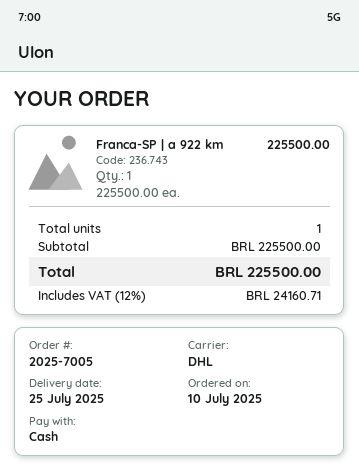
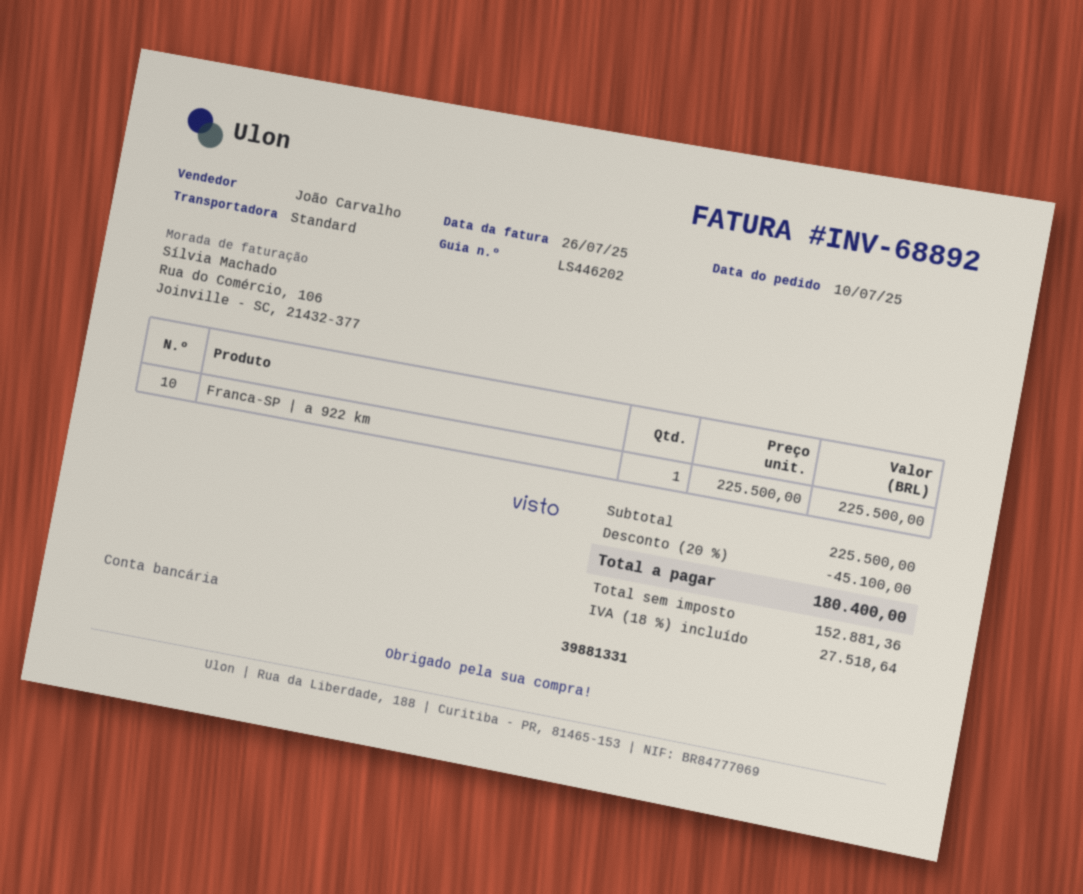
shipping method: DHL -> standard
discount: none -> 20% = 45100.00
tax: 12% = 24160.71 -> 18% = 27518.64
total: 225500.00 -> 180400.00

